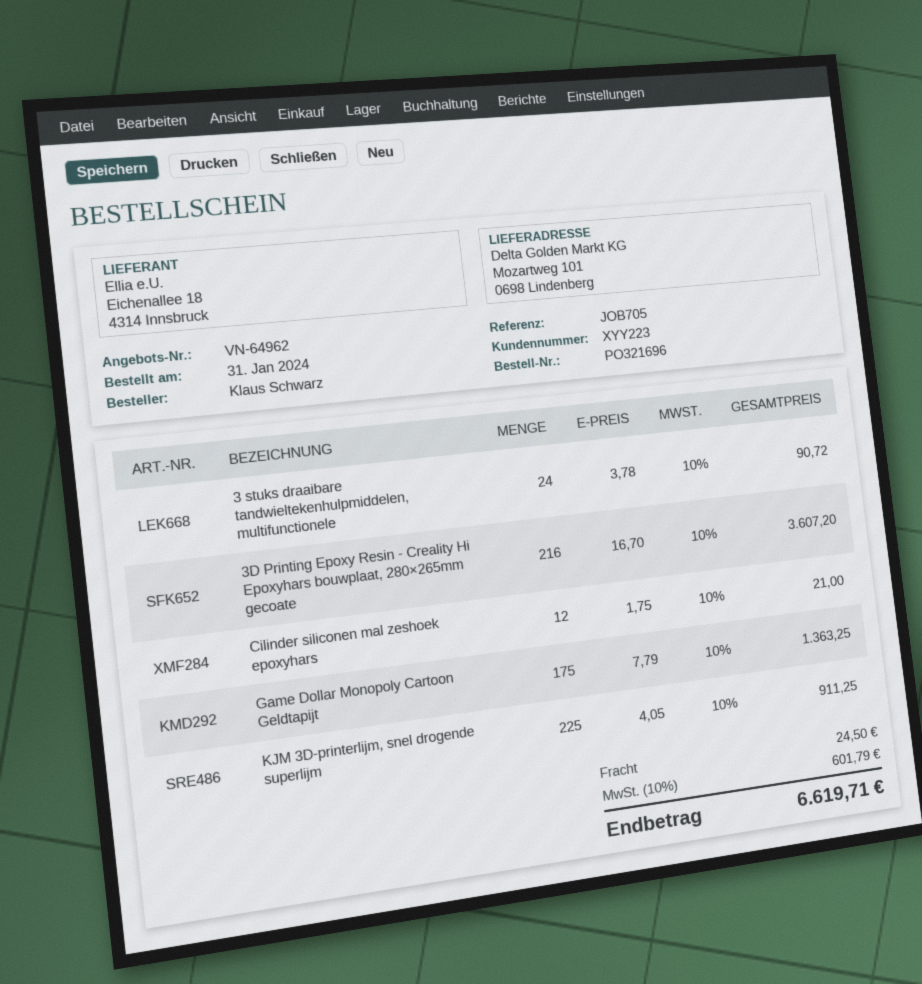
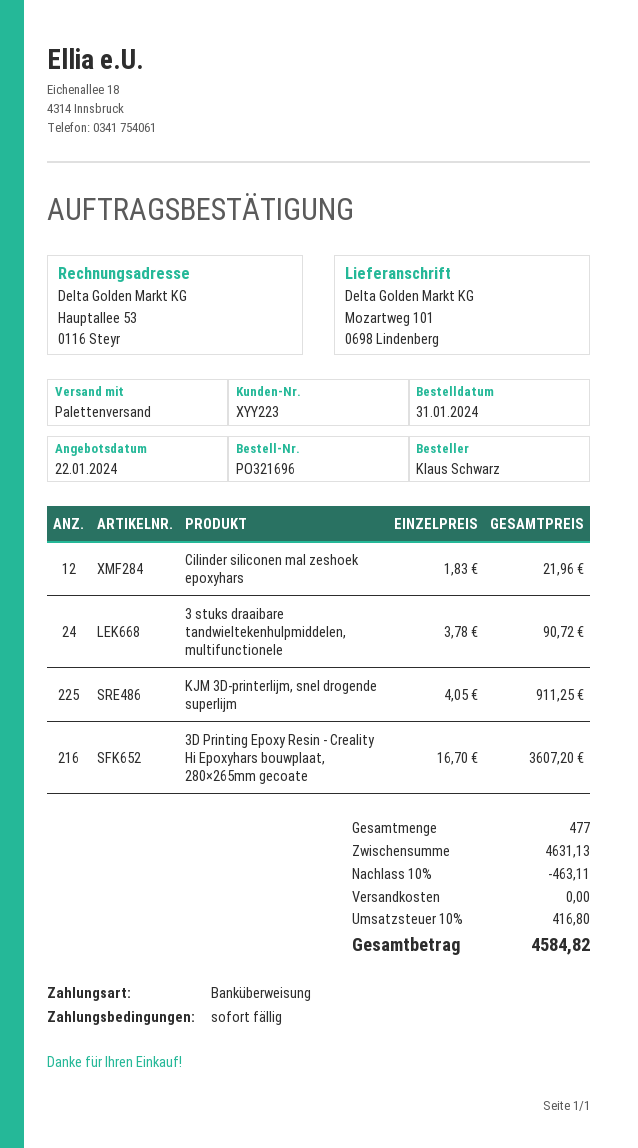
Cilinder siliconen mal zeshoek epoxyhars: 12 x 1.75 = 21.00 -> 12 x 1.83 = 21.96
Game Dollar Monopoly Cartoon Geldtapijt: 175 x 7.79 = 1363.25 -> none
discount: none -> 10% = 463.11
shipping: 24.50 -> 0.00
tax: 10% = 601.79 -> 10% = 416.80
total: 6619.71 -> 4584.82

